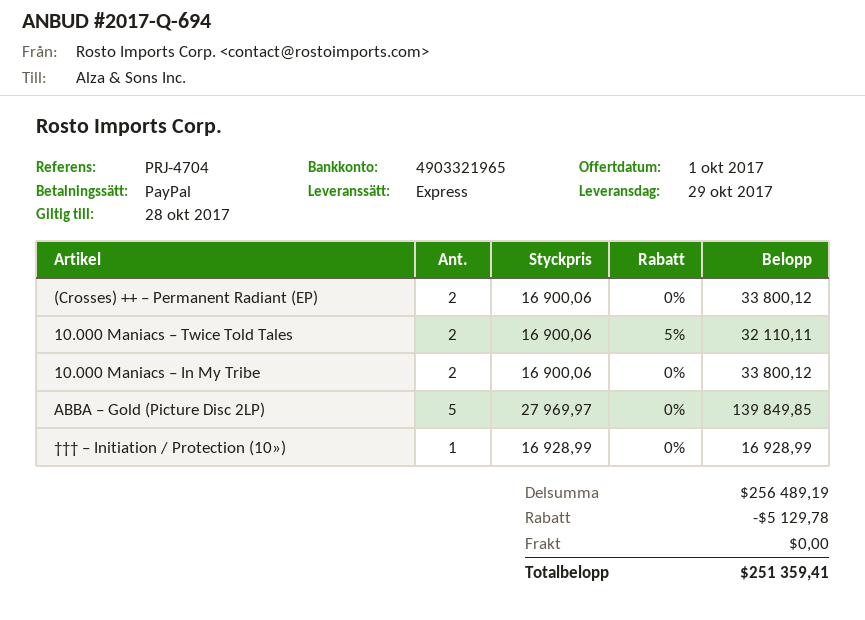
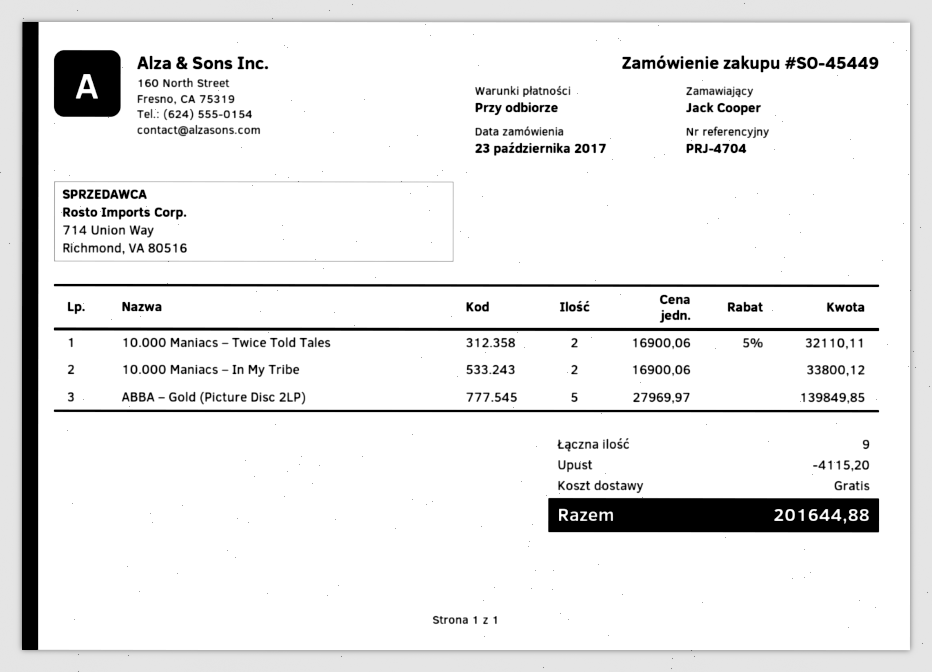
(Crosses) ++ – Permanent Radiant (EP): 2 x 16900.06 = 33800.12 -> none
††† – Initiation / Protection (10»): 1 x 16928.99 = 16928.99 -> none
discount: 5129.78 -> 4115.20
total: 251359.41 -> 201644.88

